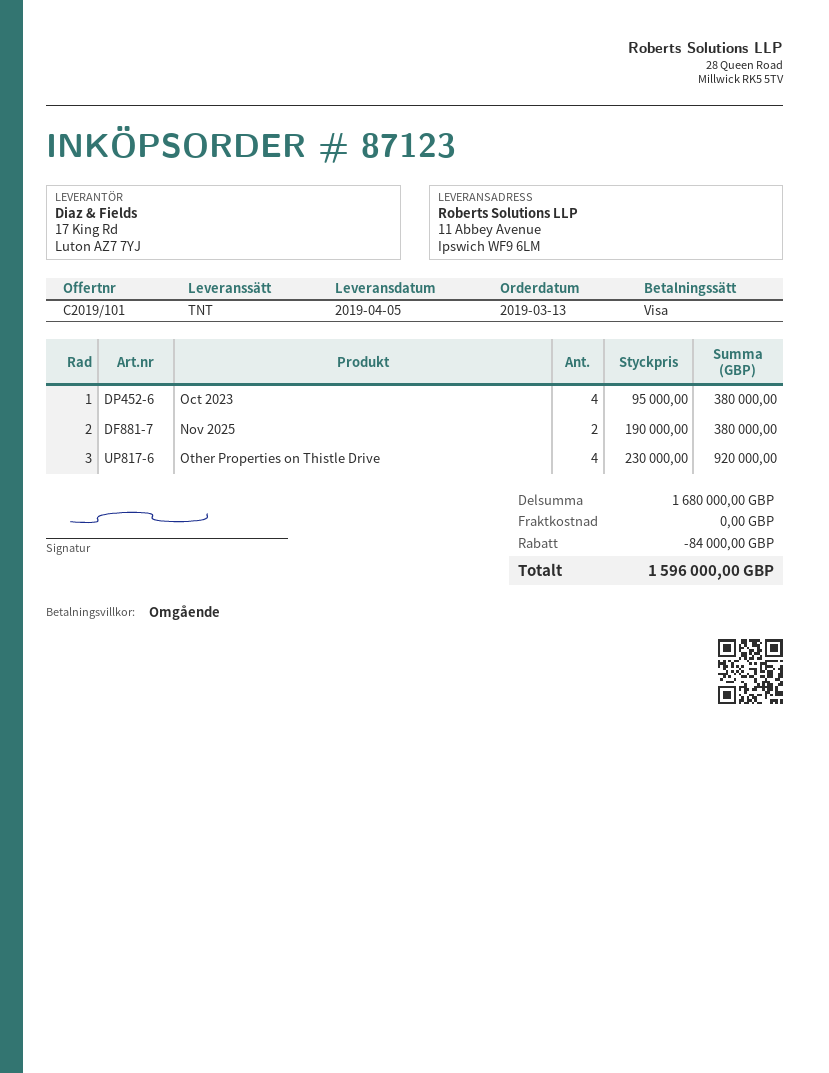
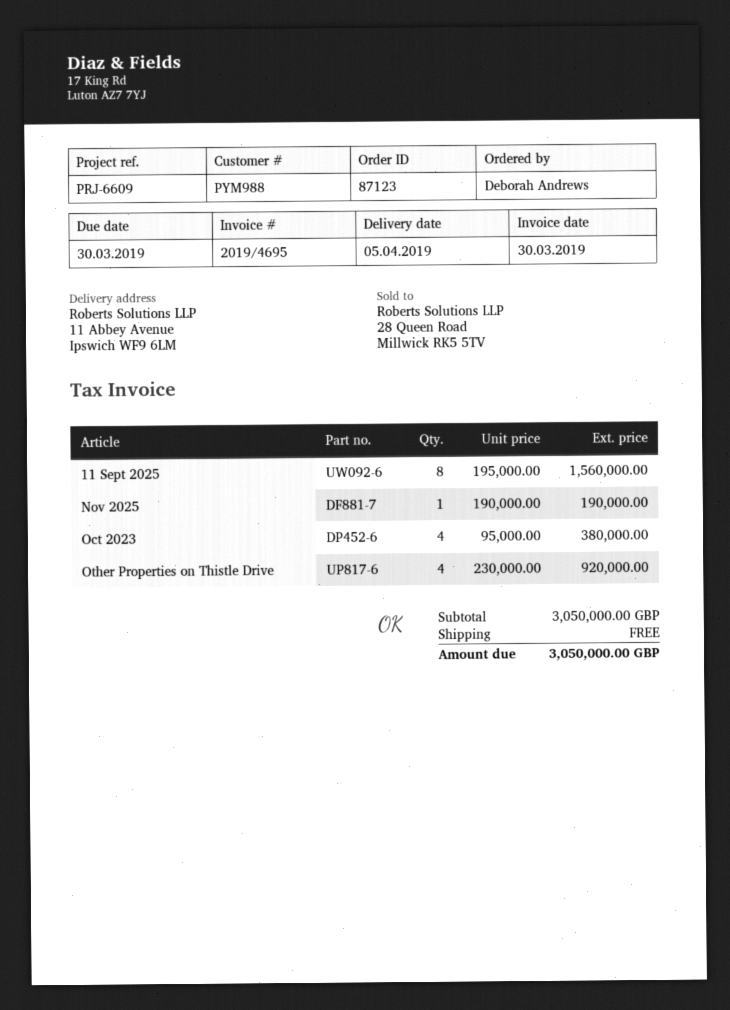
Nov 2025: 2 x 190000.00 = 380000.00 -> 1 x 190000.00 = 190000.00
11 Sept 2025: none -> 8 x 195000.00 = 1560000.00
subtotal: 1680000.00 -> 3050000.00
discount: 84000.00 -> none
total: 1596000.00 -> 3050000.00

